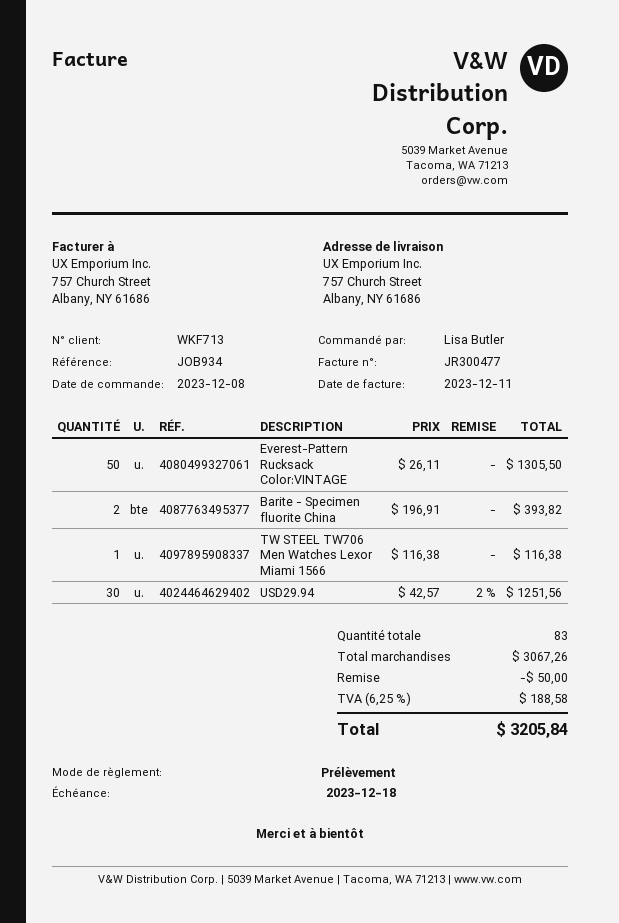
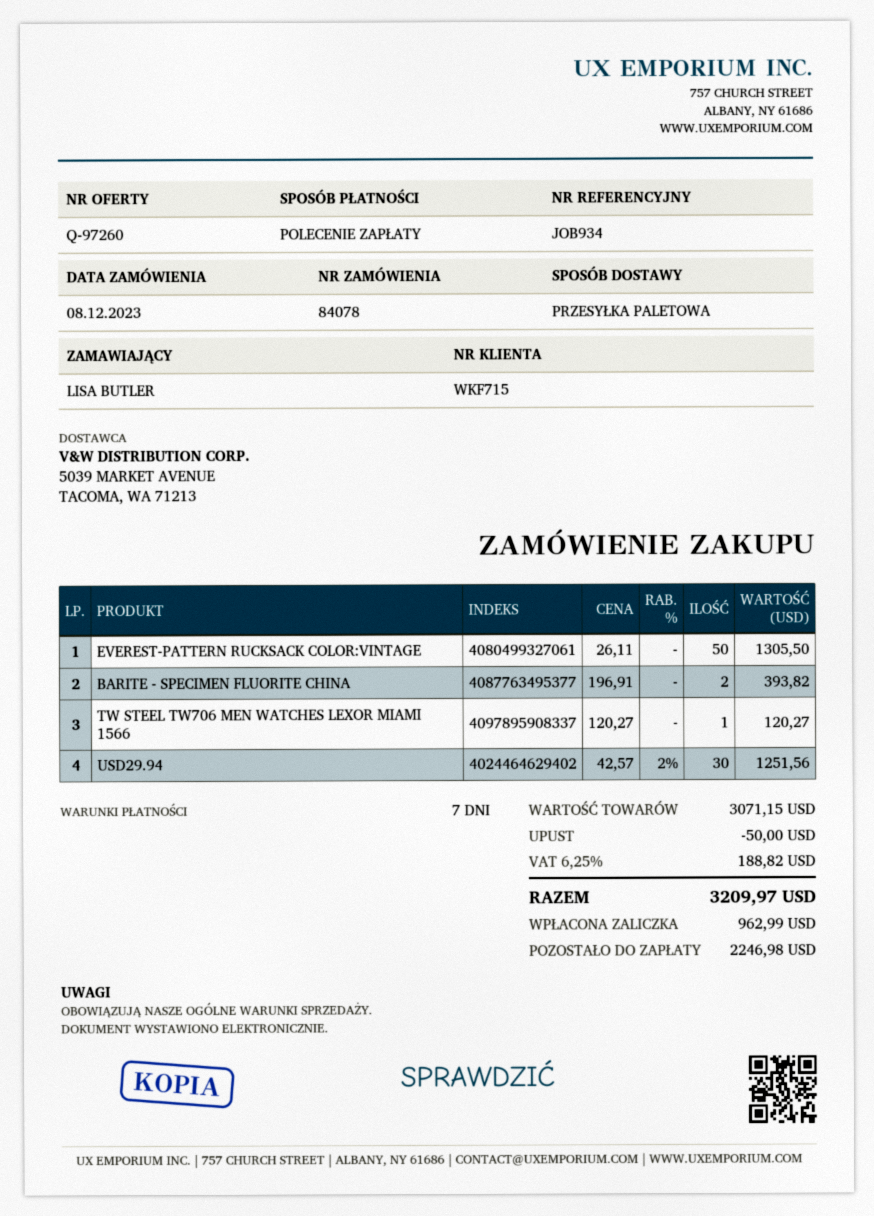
customer number: WKF713 -> WKF715
TW STEEL TW706 Men Watches Lexor Miami 1566: 1 x 116.38 = 116.38 -> 1 x 120.27 = 120.27
subtotal: 3067.26 -> 3071.15
tax: 6.25% = 188.58 -> 6.25% = 188.82
total: 3205.84 -> 3209.97

